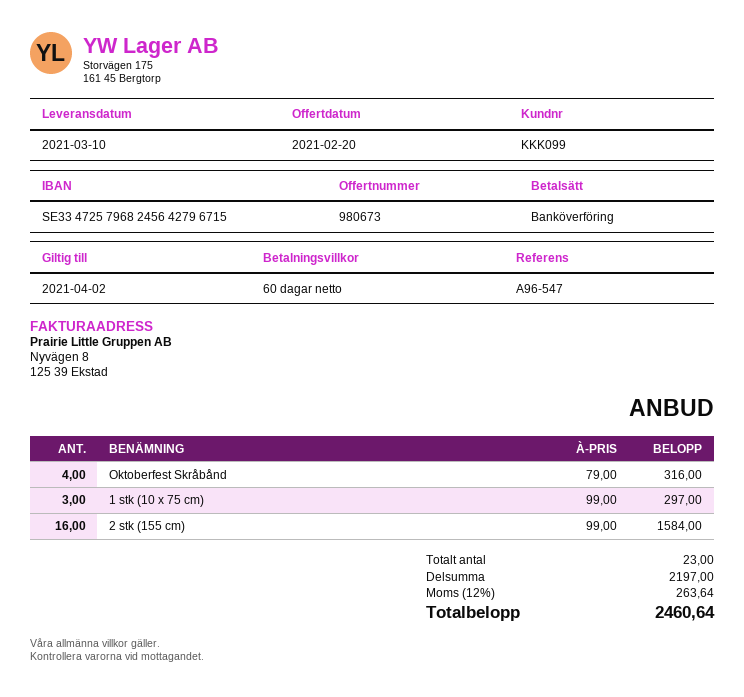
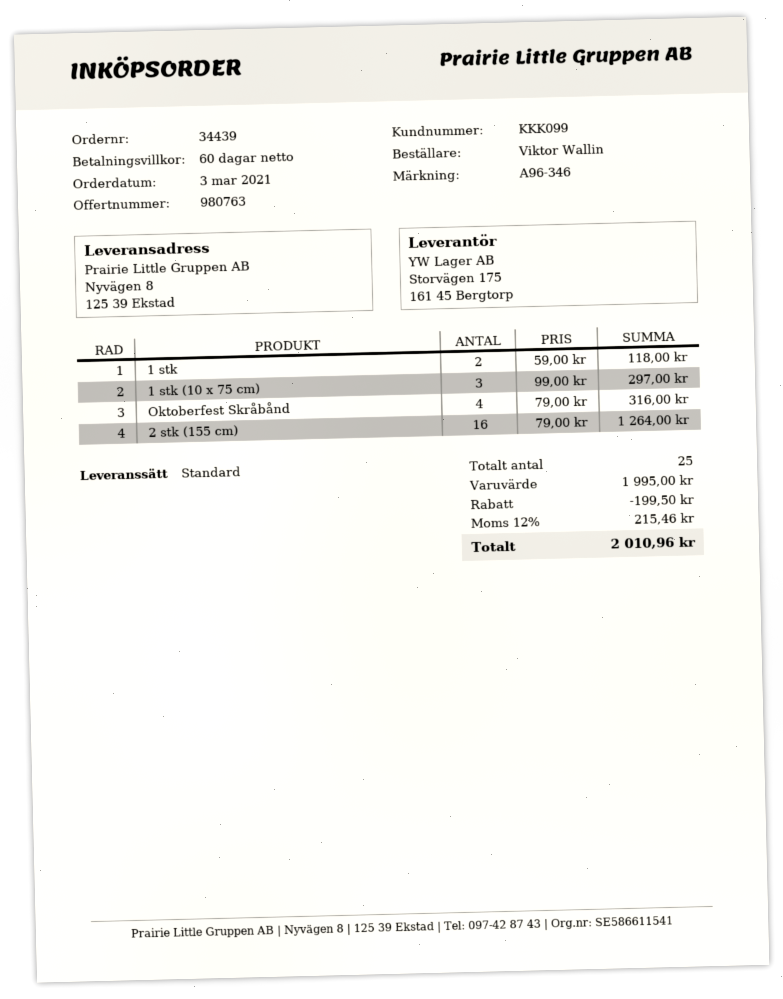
quote number: 980673 -> 980763
reference: A96-547 -> A96-346
2 stk (155 cm): 16 x 99.00 = 1584.00 -> 16 x 79.00 = 1264.00
1 stk: none -> 2 x 59.00 = 118.00
total quantity: 23 -> 25
subtotal: 2197.00 -> 1995.00
discount: none -> 199.50
tax: 12% = 263.64 -> 12% = 215.46
total: 2460.64 -> 2010.96

